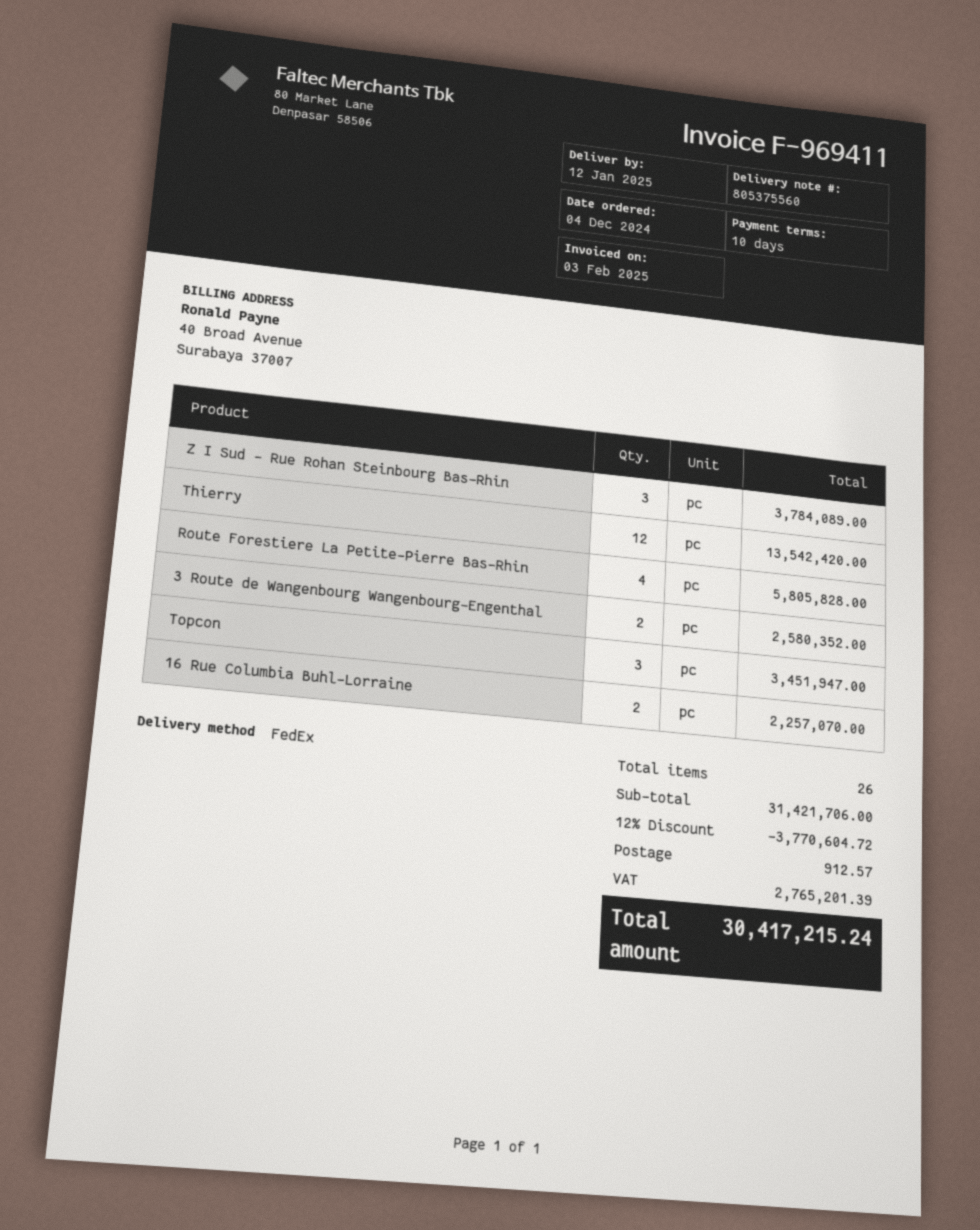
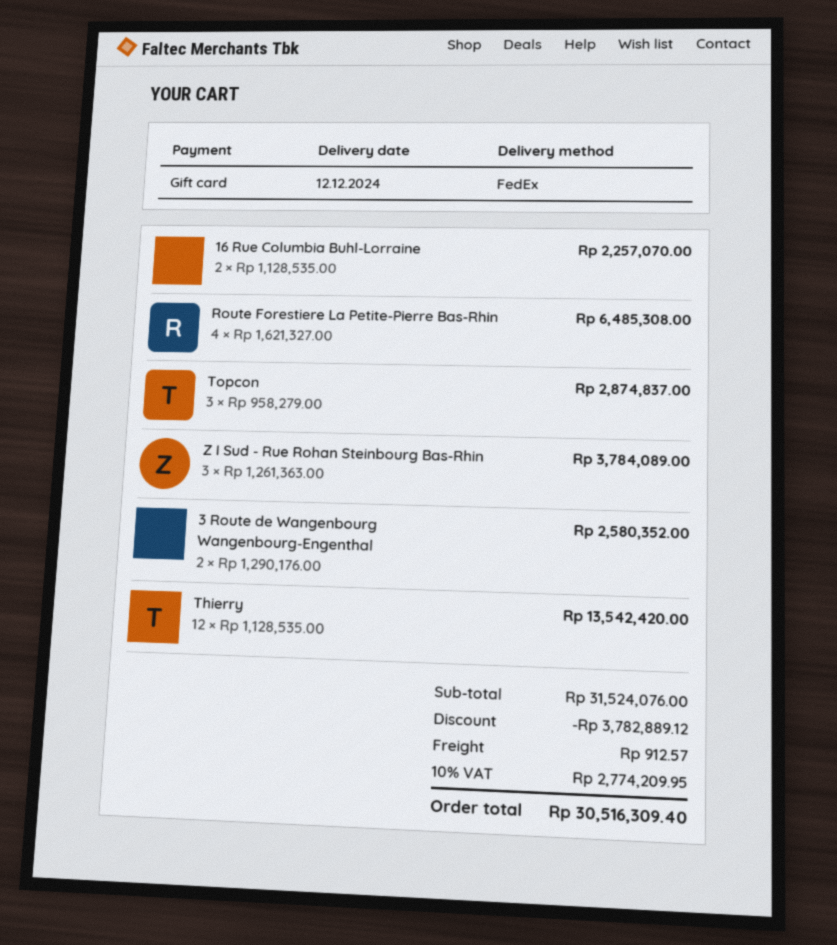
delivery date: 2025-01-12 -> 2024-12-12
Route Forestiere La Petite-Pierre Bas-Rhin: 4 for 5805828.00 -> 4 for 6485308.00
Topcon: 3 for 3451947.00 -> 3 for 2874837.00
subtotal: 31421706.00 -> 31524076.00
discount: 3770604.72 -> 3782889.12
tax: 2765201.39 -> 2774209.95
total: 30417215.24 -> 30516309.40

